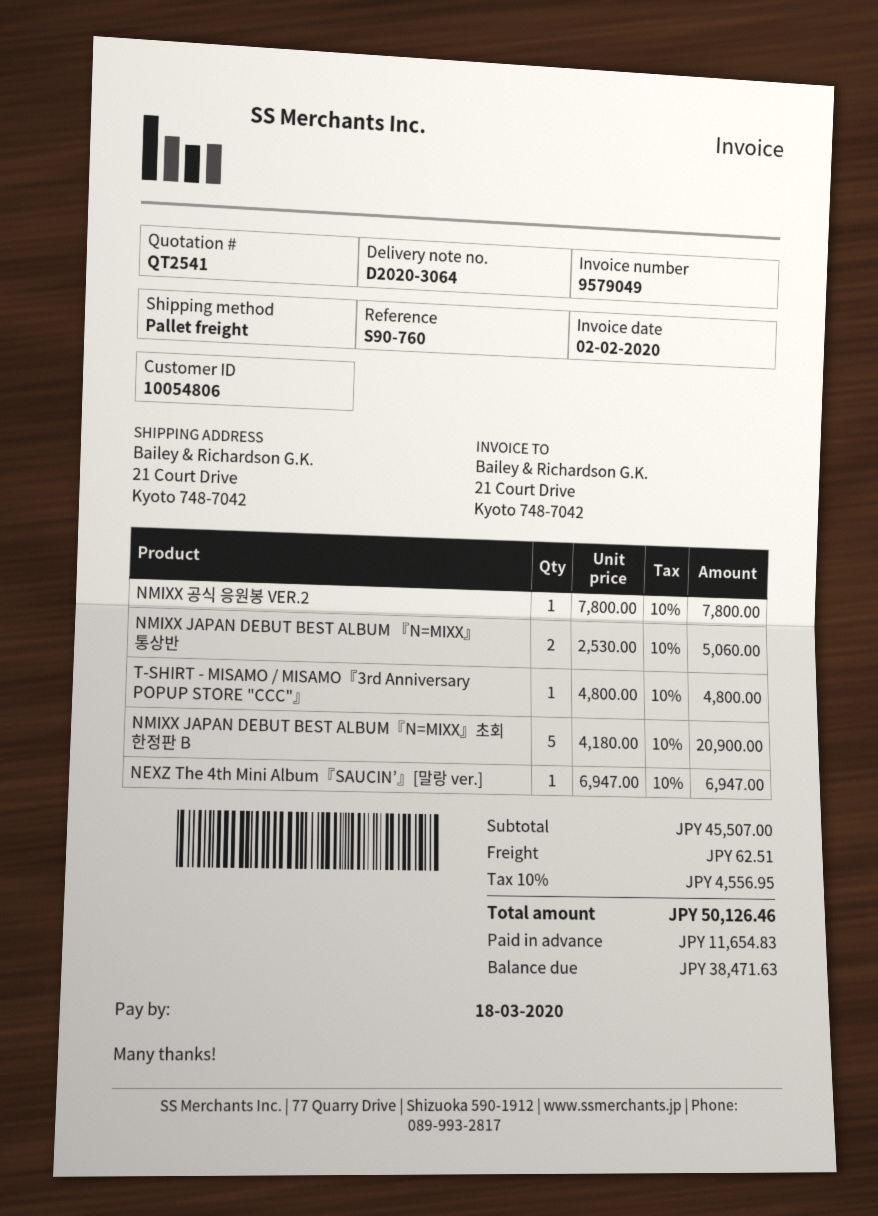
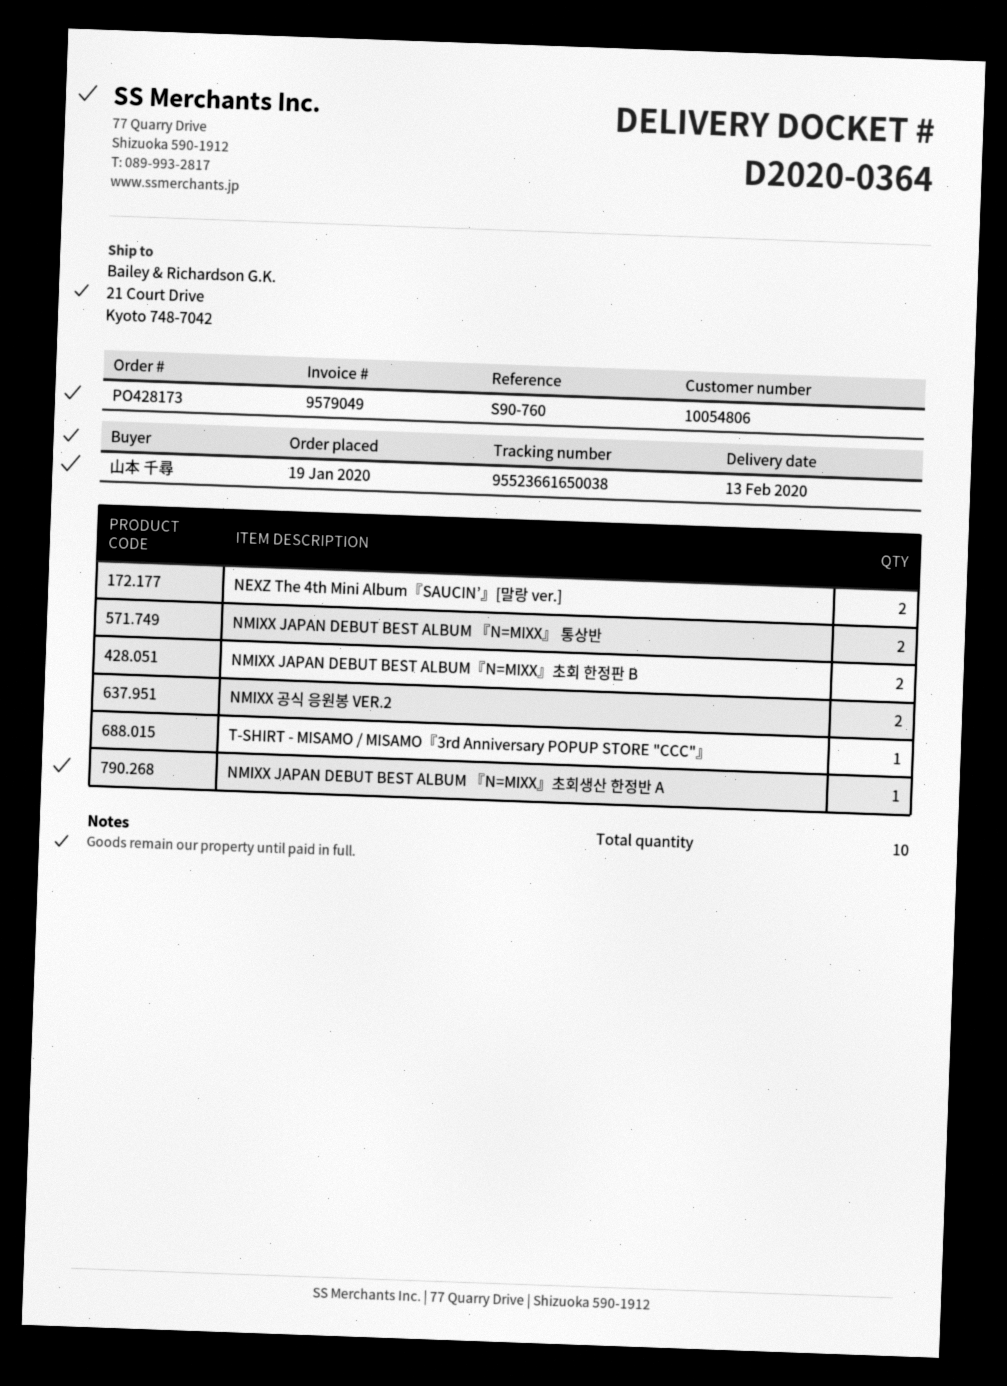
delivery note number: D2020-3064 -> D2020-0364
NMIXX 공식 응원봉 VER.2: 1 -> 2
NMIXX JAPAN DEBUT BEST ALBUM『N=MIXX』초회 한정판 B: 5 -> 2
NEXZ The 4th Mini Album『SAUCIN’』[말랑 ver.]: 1 -> 2
NMIXX JAPAN DEBUT BEST ALBUM 『N=MIXX』초회생산 한정반 A: none -> 1

